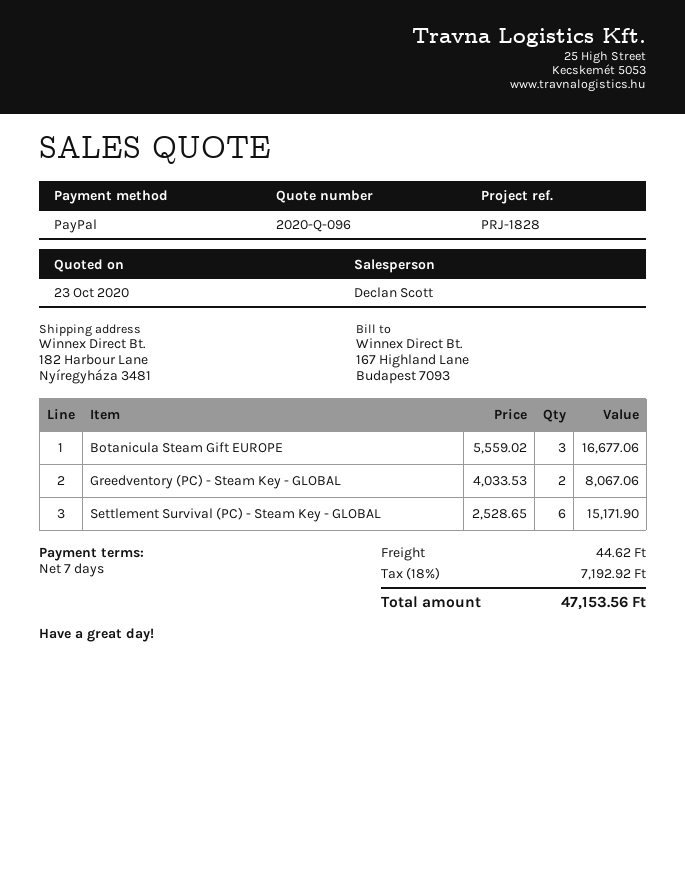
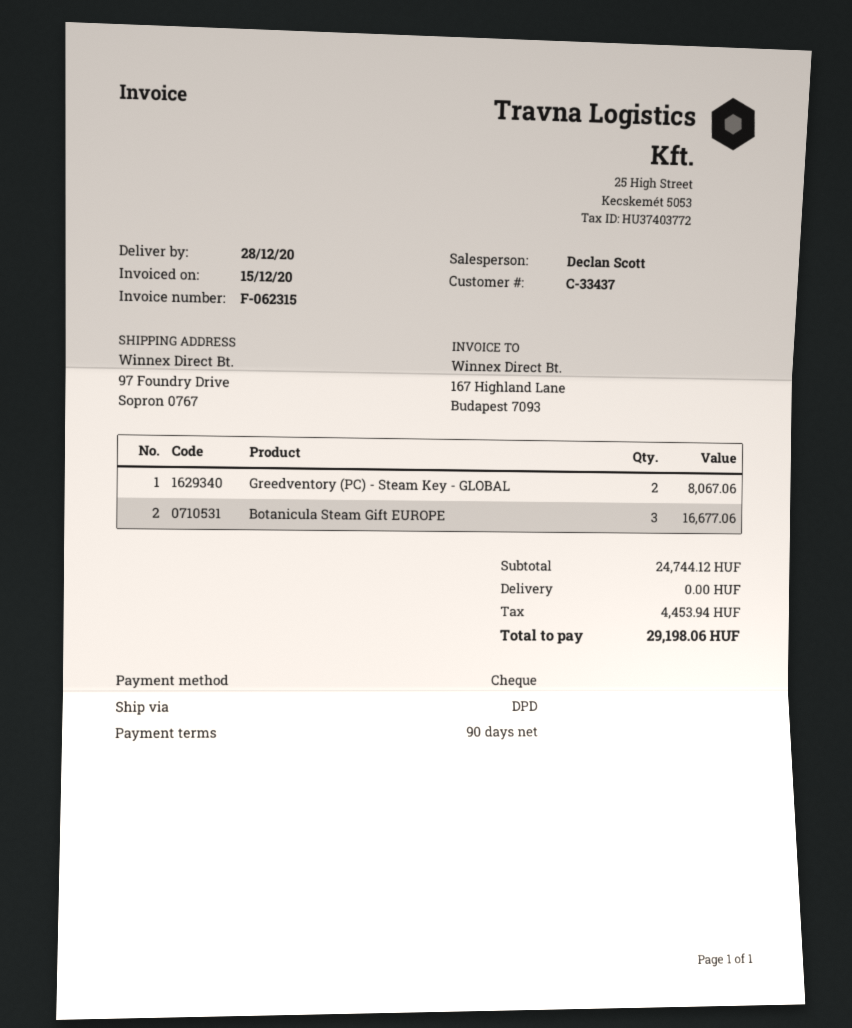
payment terms: 7 days -> 90 days
payment method: PayPal -> cheque
ship to: 182 Harbour Lane, Nyíregyháza 3481 -> 97 Foundry Drive, Sopron 0767
Settlement Survival (PC) - Steam Key - GLOBAL: 6 for 15171.90 -> none
shipping: 44.62 -> 0.00
tax: 7192.92 -> 4453.94
total: 47153.56 -> 29198.06

